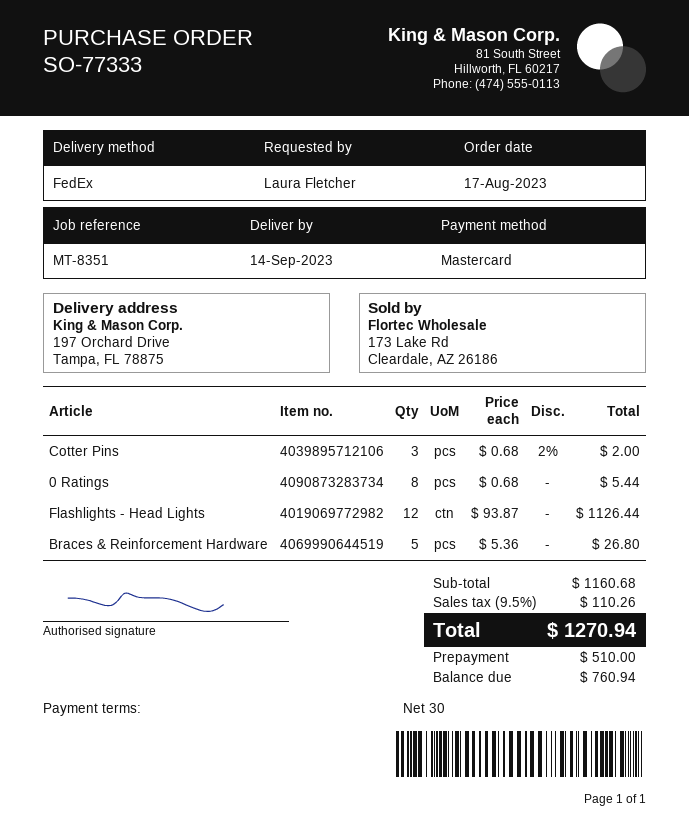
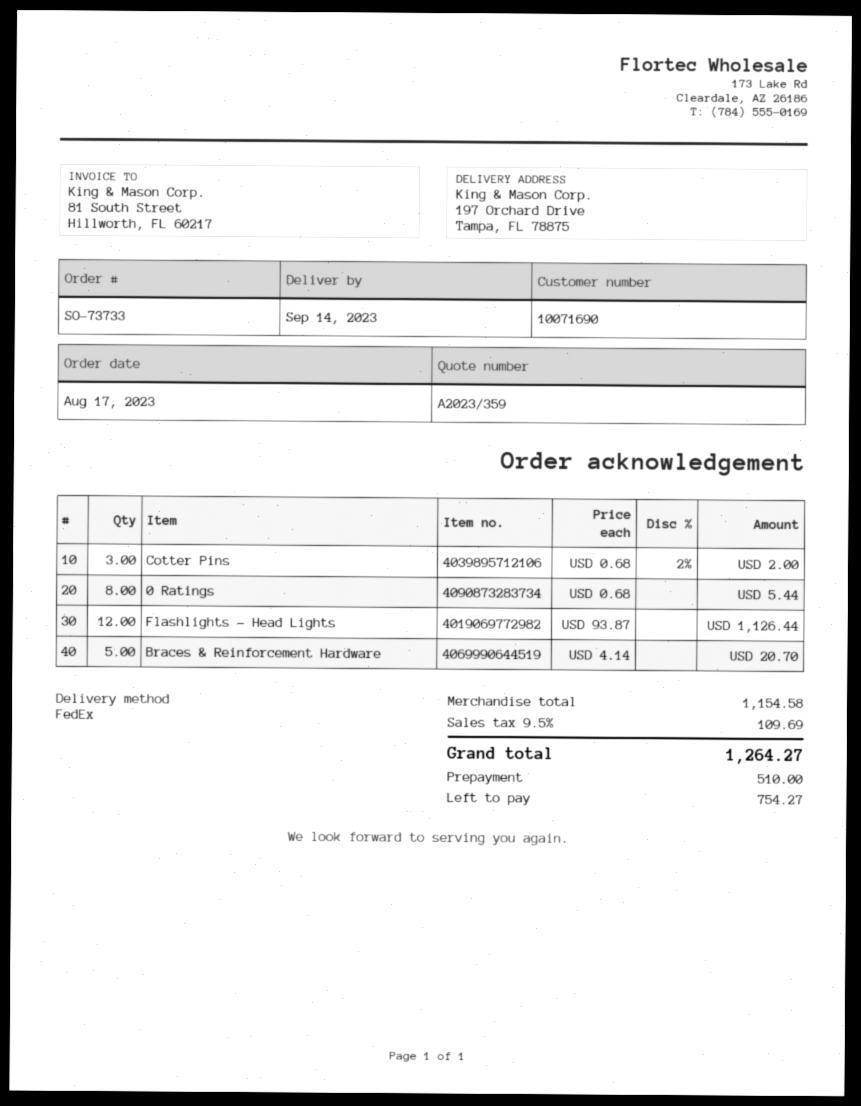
order number: SO-77333 -> SO-73733
Braces & Reinforcement Hardware: 5 x 5.36 = 26.80 -> 5 x 4.14 = 20.70
subtotal: 1160.68 -> 1154.58
tax: 9.5% = 110.26 -> 9.5% = 109.69
total: 1270.94 -> 1264.27
balance: 760.94 -> 754.27

